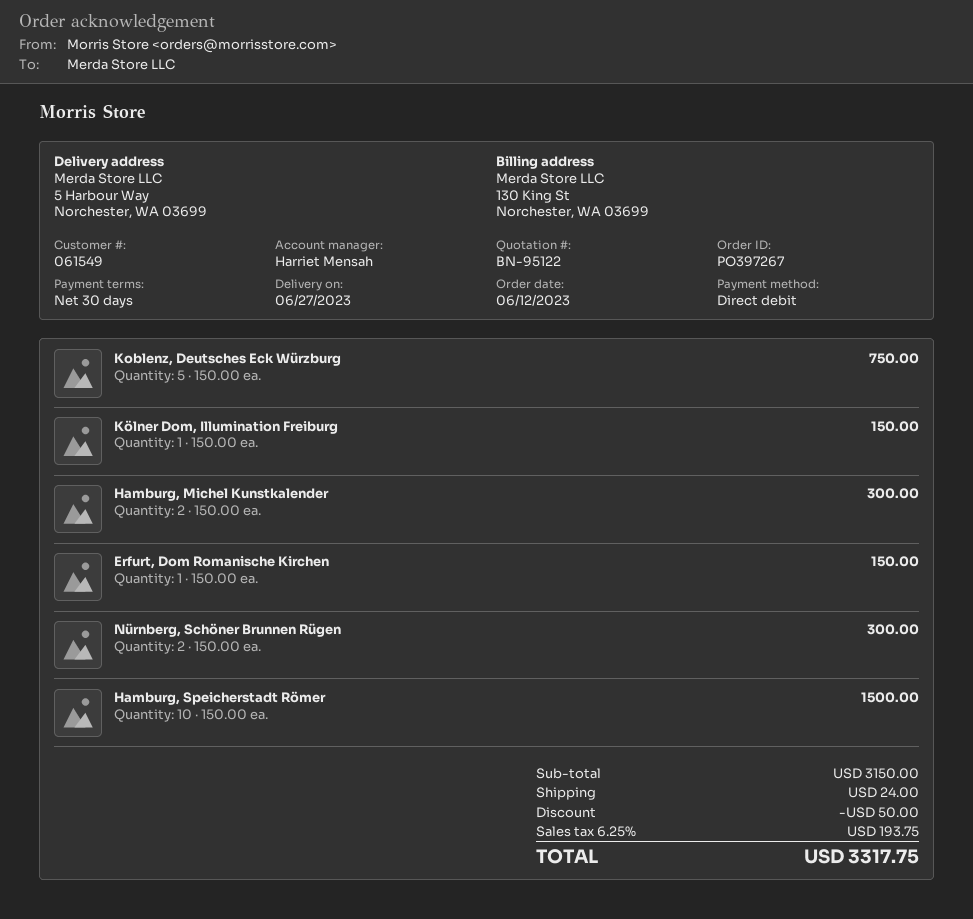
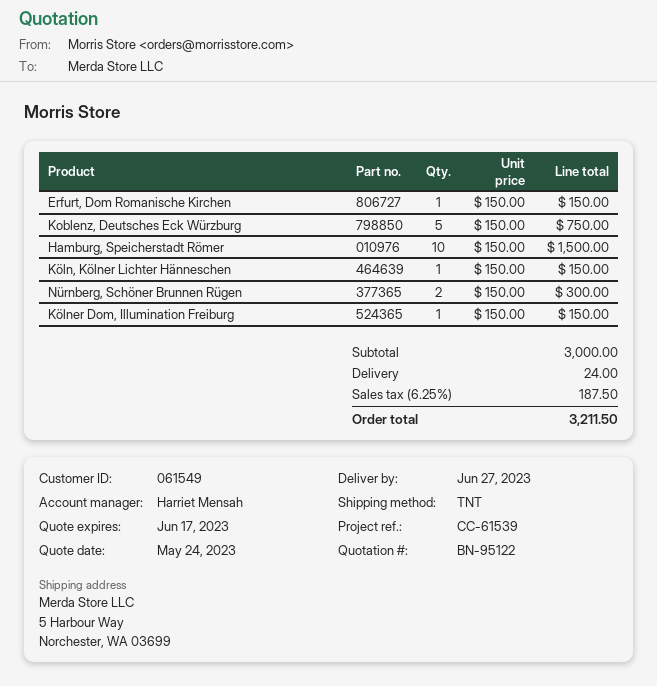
Hamburg, Michel Kunstkalender: 2 x 150.00 = 300.00 -> none
Köln, Kölner Lichter Hänneschen: none -> 1 x 150.00 = 150.00
subtotal: 3150.00 -> 3000.00
discount: 50.00 -> none
tax: 6.25% = 193.75 -> 6.25% = 187.50
total: 3317.75 -> 3211.50

